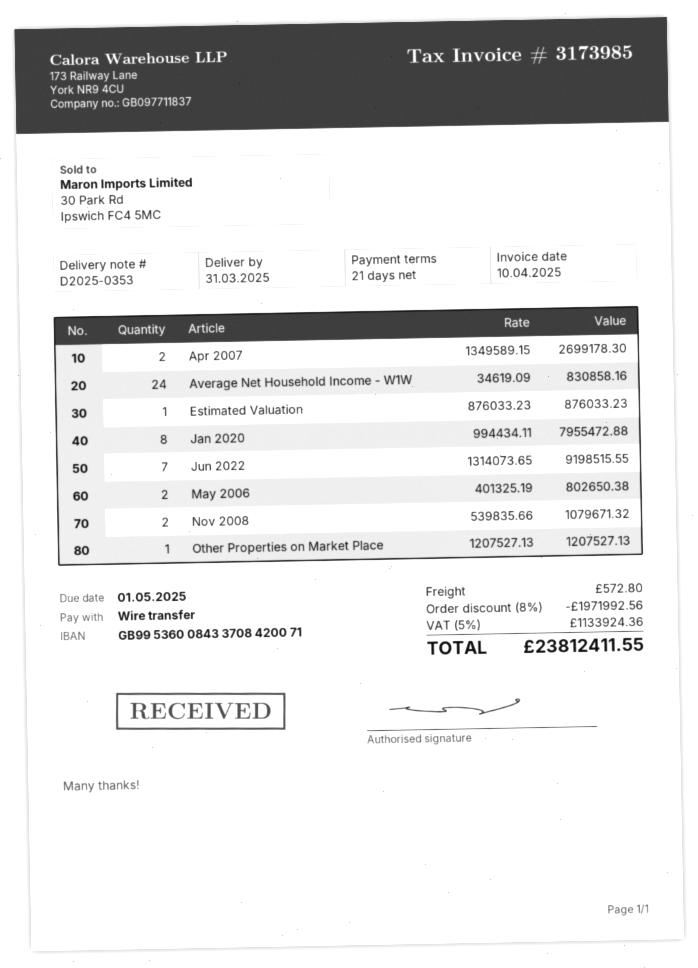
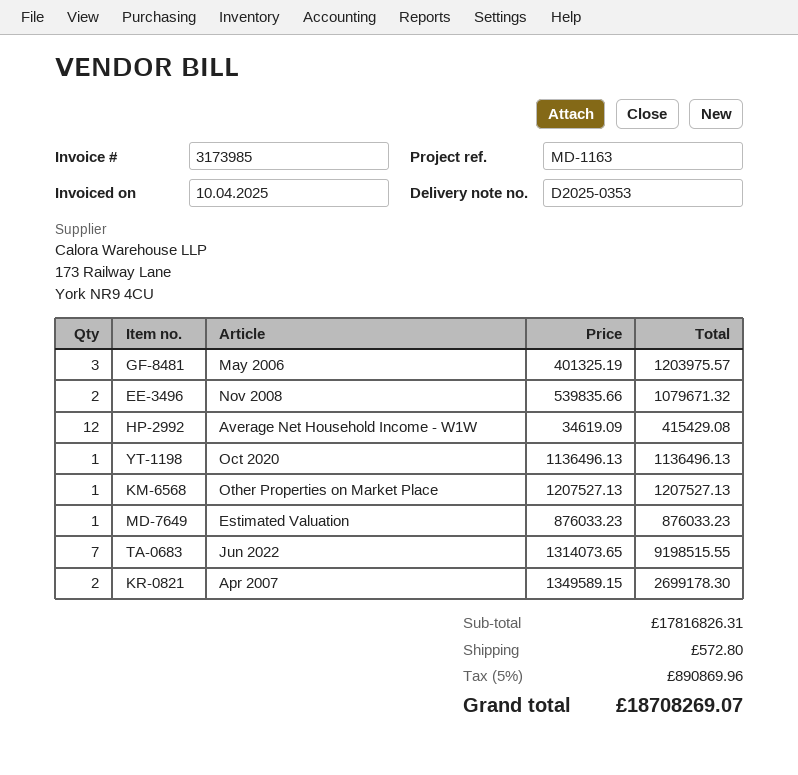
Average Net Household Income - W1W: 24 x 34619.09 = 830858.16 -> 12 x 34619.09 = 415429.08
Jan 2020: 8 x 994434.11 = 7955472.88 -> none
May 2006: 2 x 401325.19 = 802650.38 -> 3 x 401325.19 = 1203975.57
Oct 2020: none -> 1 x 1136496.13 = 1136496.13
discount: 8% = 1971992.56 -> none
tax: 5% = 1133924.36 -> 5% = 890869.96
total: 23812411.55 -> 18708269.07

